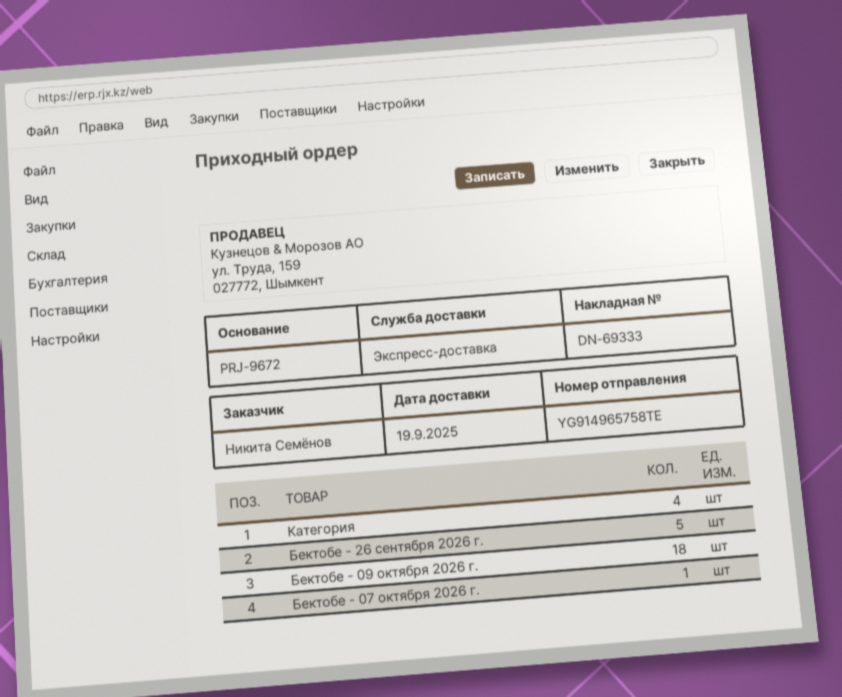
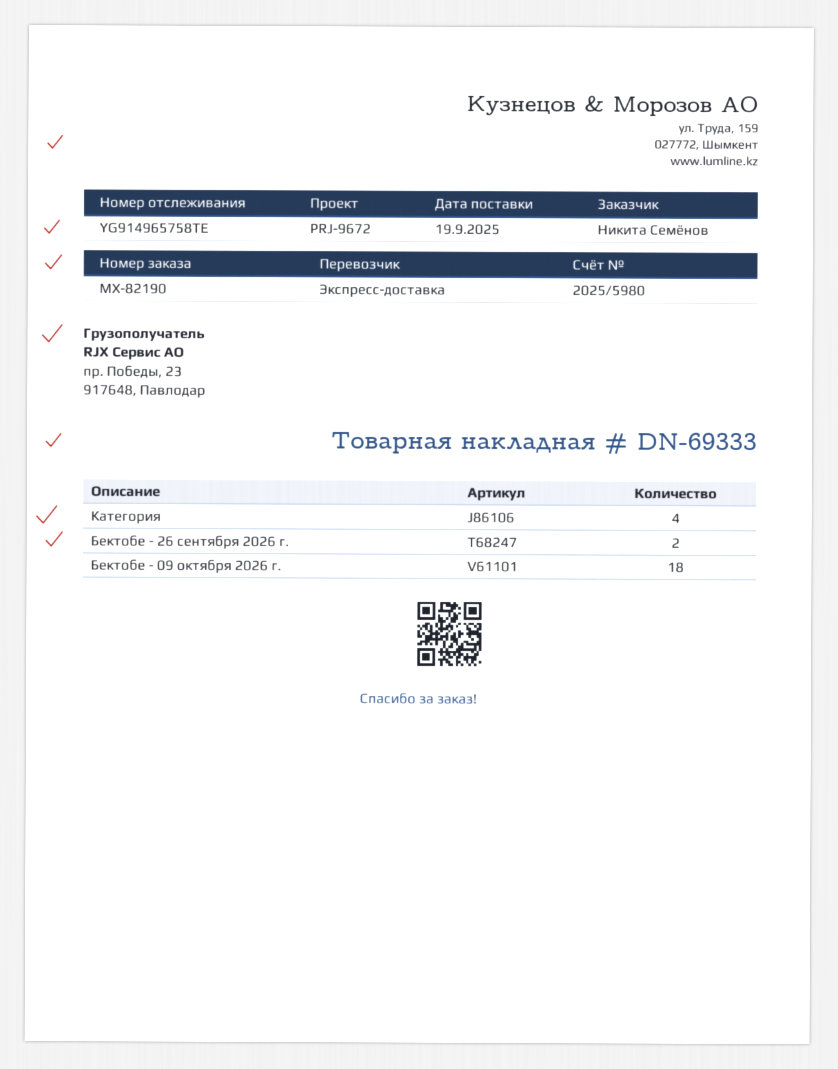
Бектобе - 26 сентября 2026 г.: 5 -> 2
Бектобе - 07 октября 2026 г.: 1 -> none

